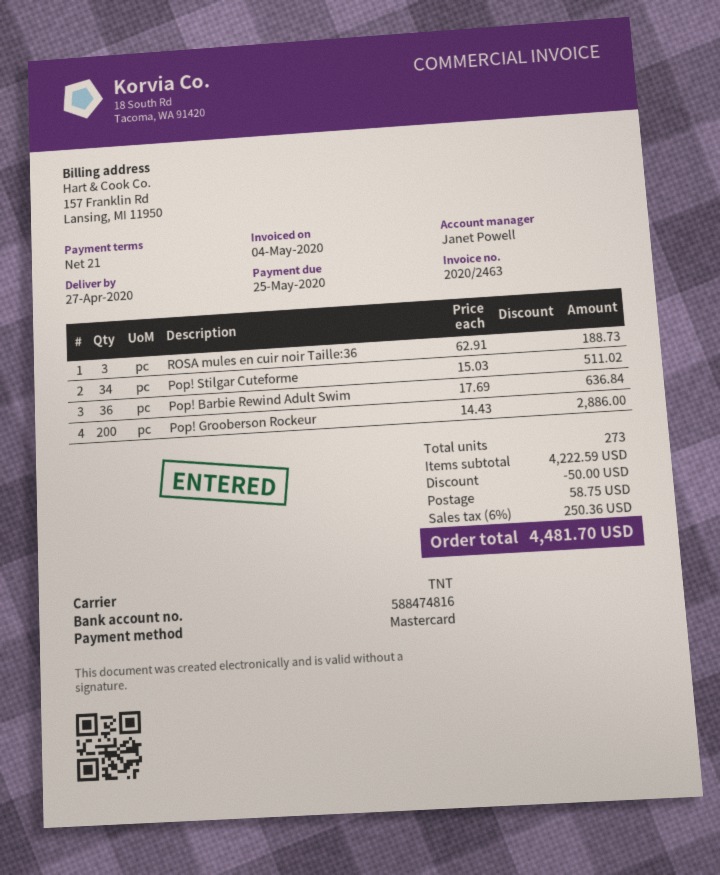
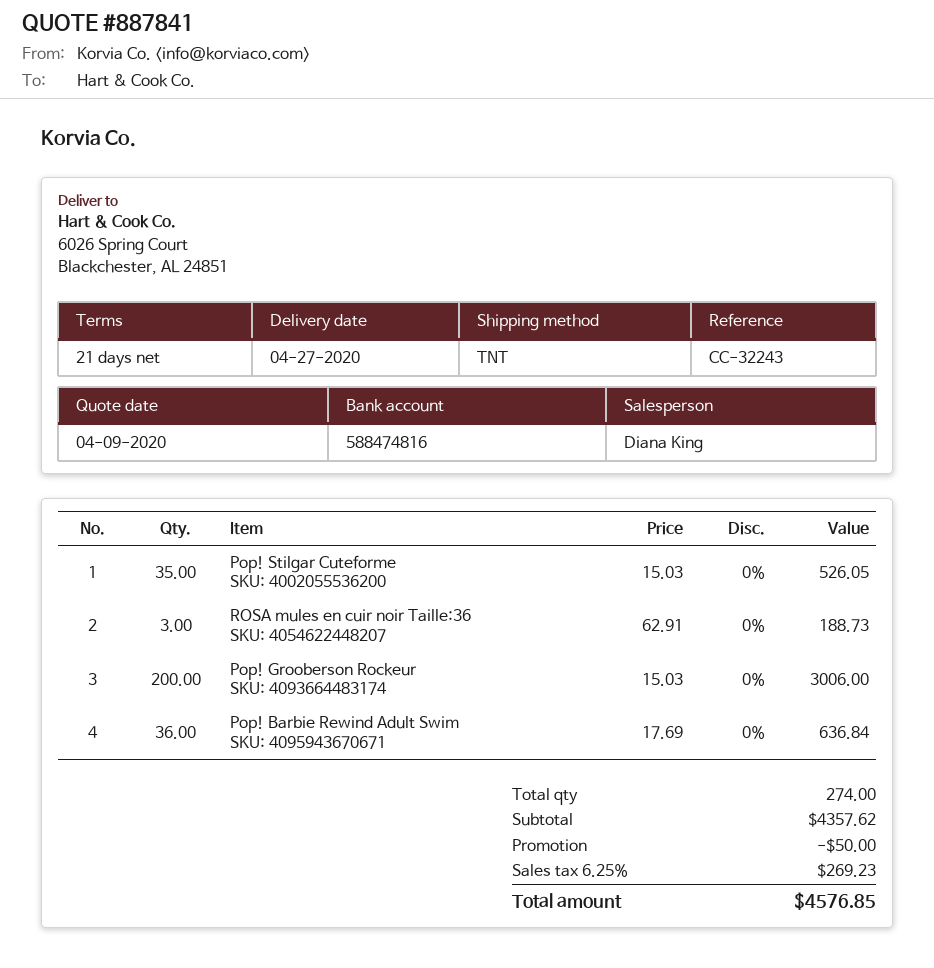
sales rep: Janet Powell -> Diana King
Pop! Stilgar Cuteforme: 34 x 15.03 = 511.02 -> 35 x 15.03 = 526.05
Pop! Grooberson Rockeur: 200 x 14.43 = 2886.00 -> 200 x 15.03 = 3006.00
total quantity: 273 -> 274
subtotal: 4222.59 -> 4357.62
shipping: 58.75 -> none
tax: 6% = 250.36 -> 6.25% = 269.23
total: 4481.70 -> 4576.85

